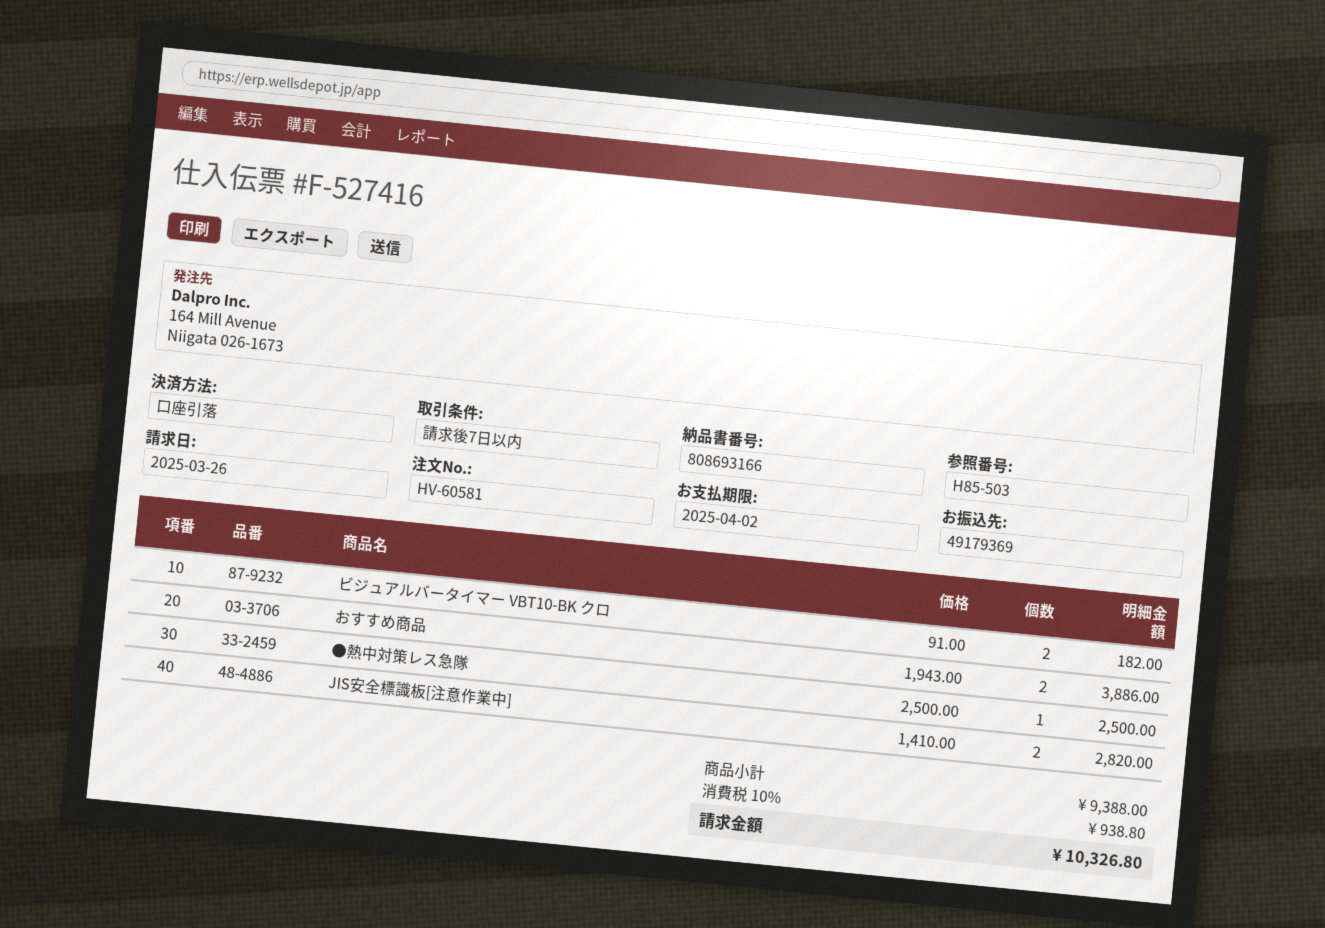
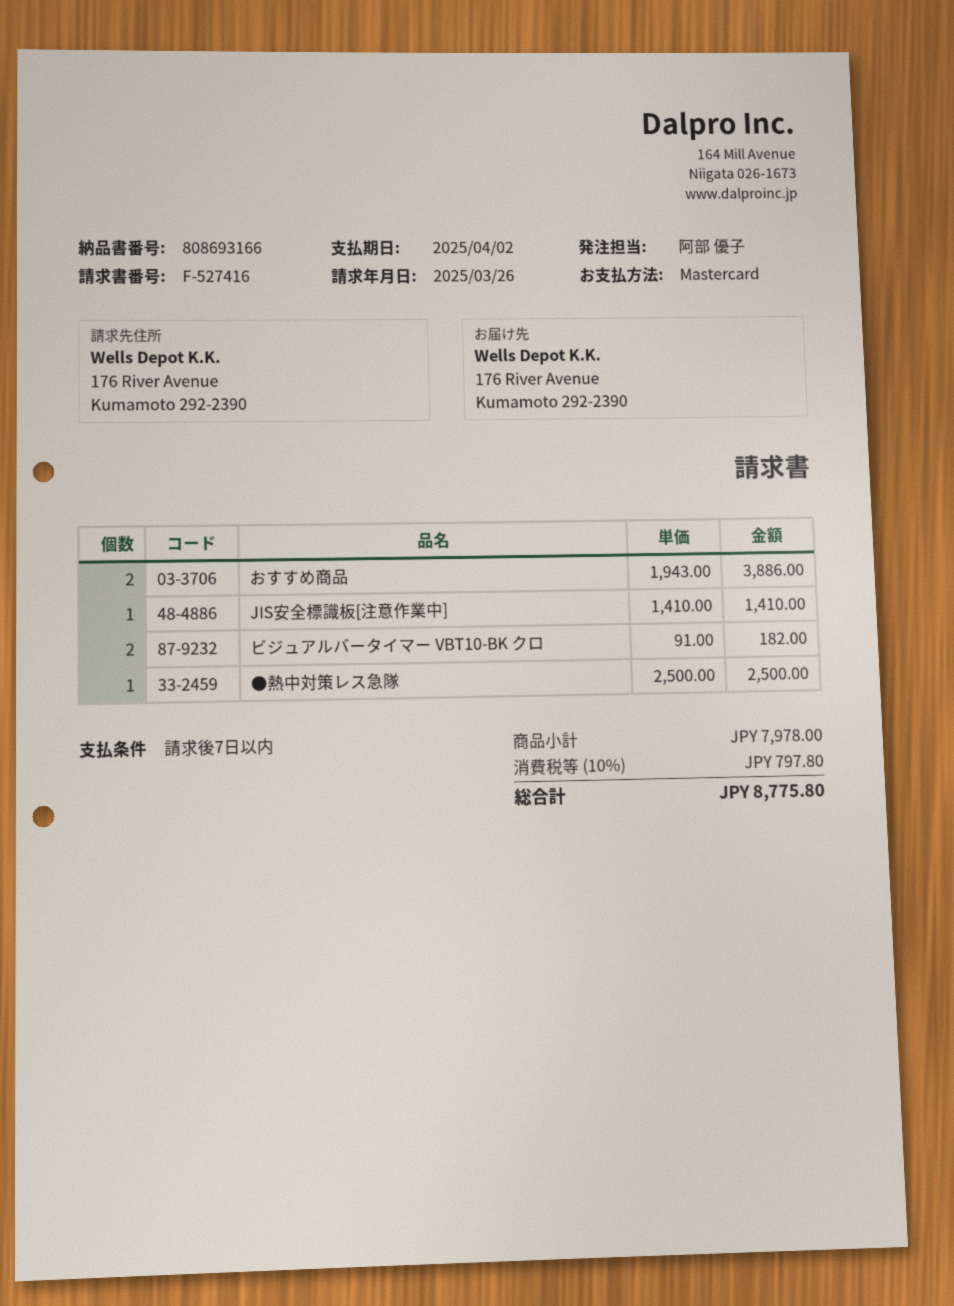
payment method: direct debit -> Mastercard
JIS安全標識板[注意作業中]: 2 x 1410.00 = 2820.00 -> 1 x 1410.00 = 1410.00
subtotal: 9388.00 -> 7978.00
tax: 10% = 938.80 -> 10% = 797.80
total: 10326.80 -> 8775.80

